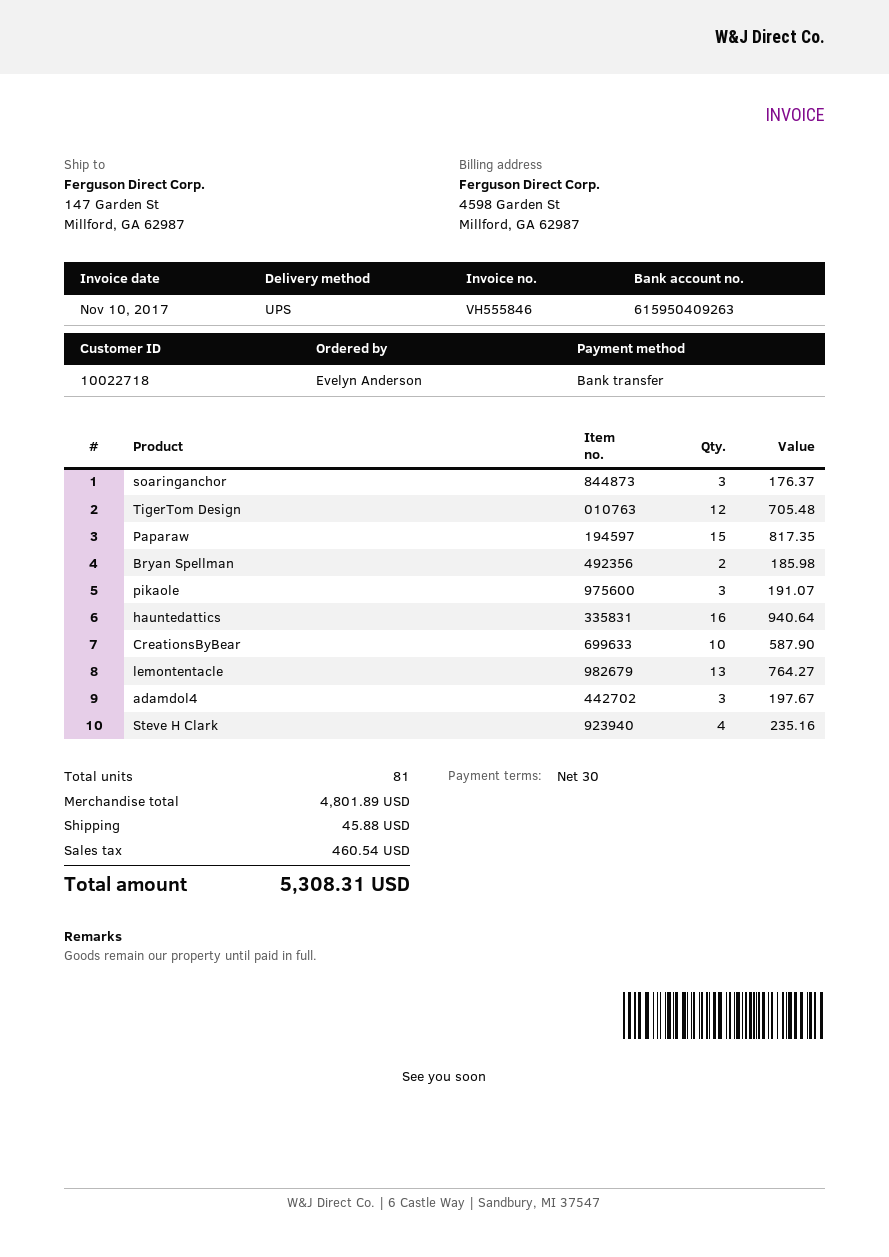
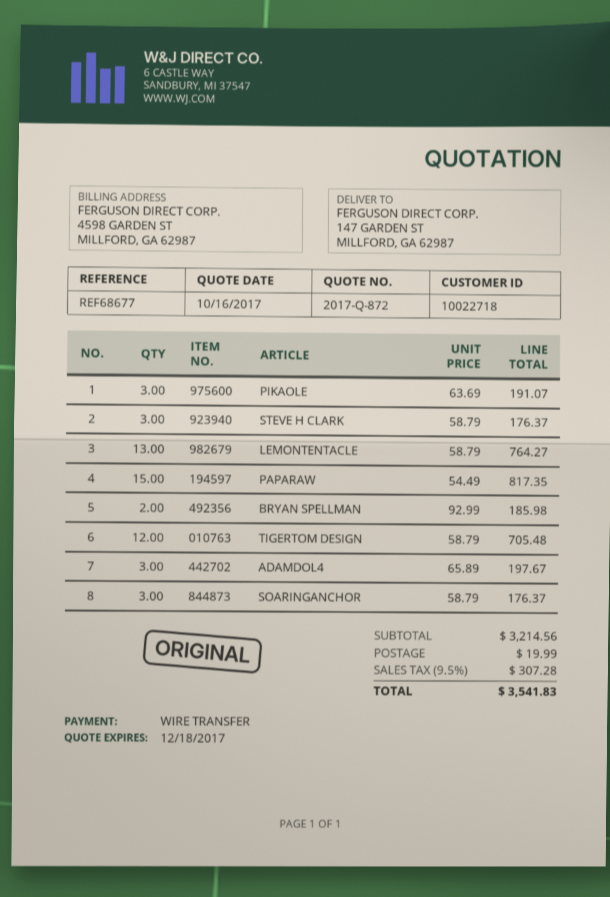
hauntedattics: 16 for 940.64 -> none
CreationsByBear: 10 for 587.90 -> none
Steve H Clark: 4 for 235.16 -> 3 for 176.37
subtotal: 4801.89 -> 3214.56
shipping: 45.88 -> 19.99
tax: 460.54 -> 307.28
total: 5308.31 -> 3541.83

